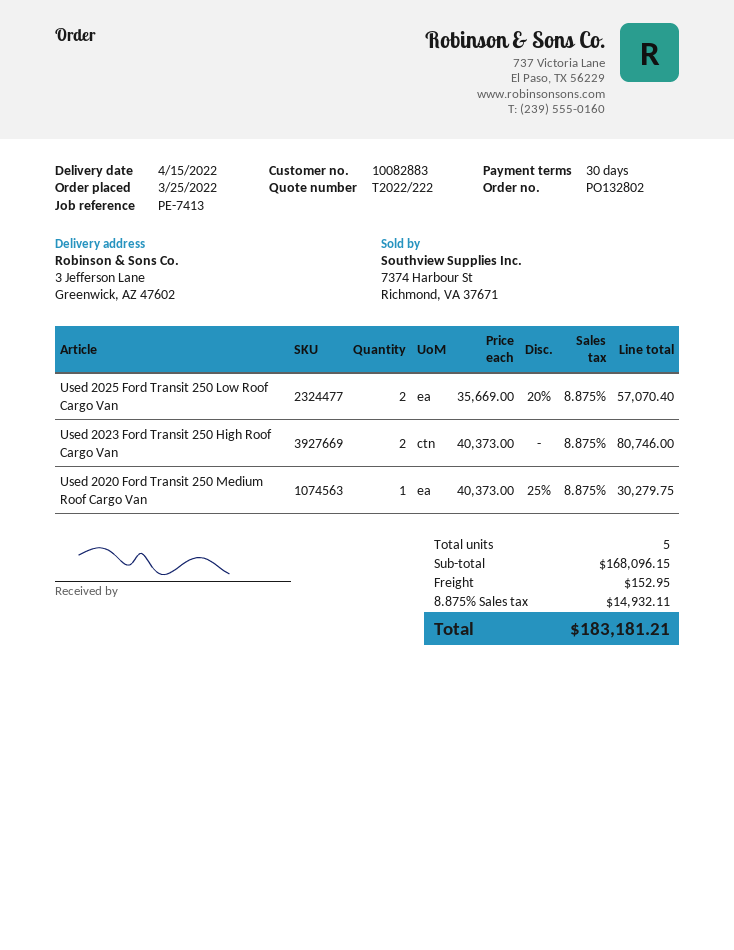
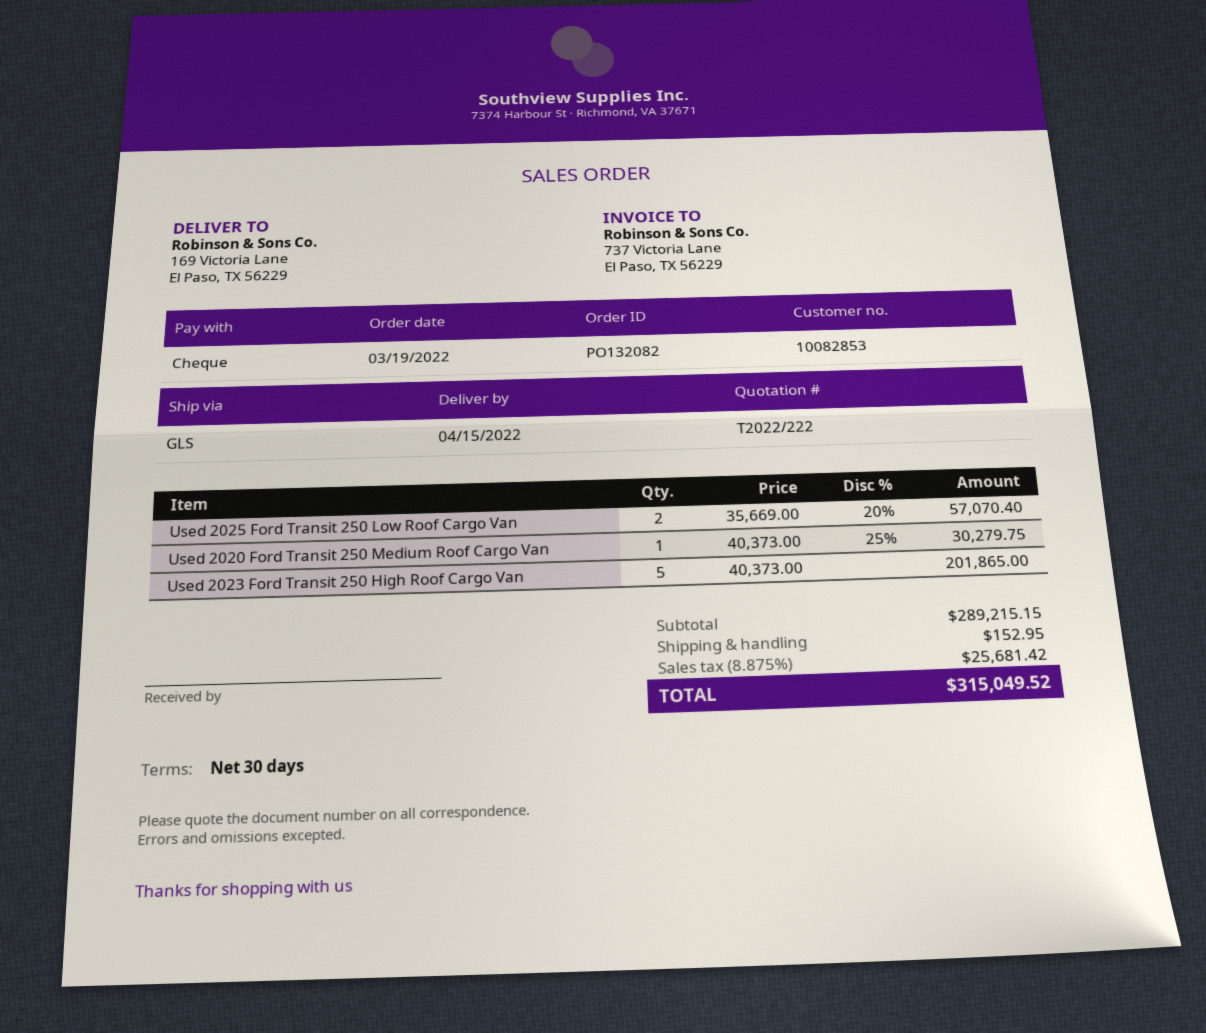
order number: PO132802 -> PO132082
order date: 2022-03-25 -> 2022-03-19
customer number: 10082883 -> 10082853
ship to: 3 Jefferson Lane, Greenwick, AZ 47602 -> 169 Victoria Lane, El Paso, TX 56229
Used 2023 Ford Transit 250 High Roof Cargo Van: 2 x 40373.00 = 80746.00 -> 5 x 40373.00 = 201865.00
subtotal: 168096.15 -> 289215.15
tax: 8.875% = 14932.11 -> 8.875% = 25681.42
total: 183181.21 -> 315049.52

